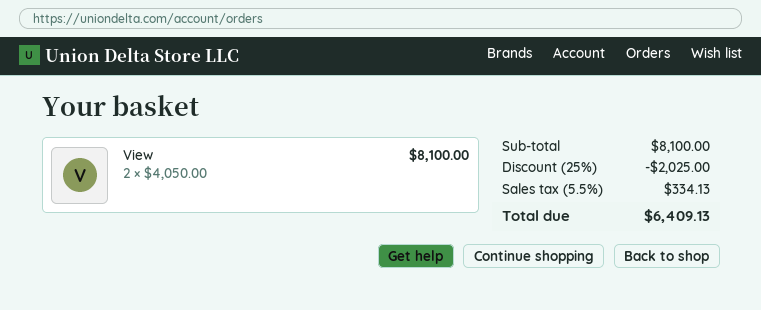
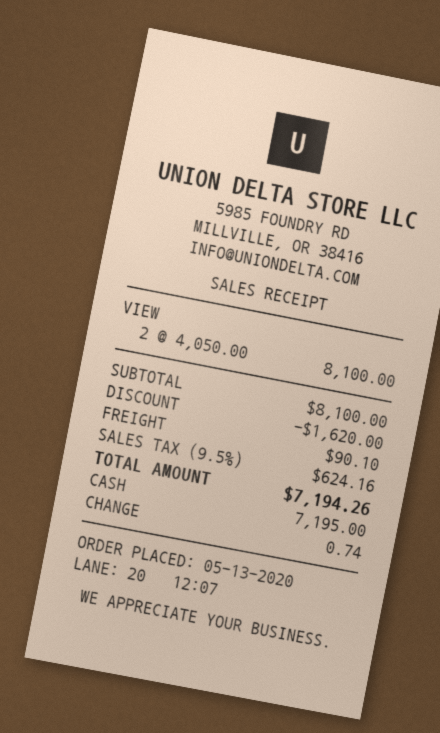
discount: 2025.00 -> 1620.00
shipping: none -> 90.10
tax: 5.5% = 334.13 -> 9.5% = 624.16
total: 6409.13 -> 7194.26

